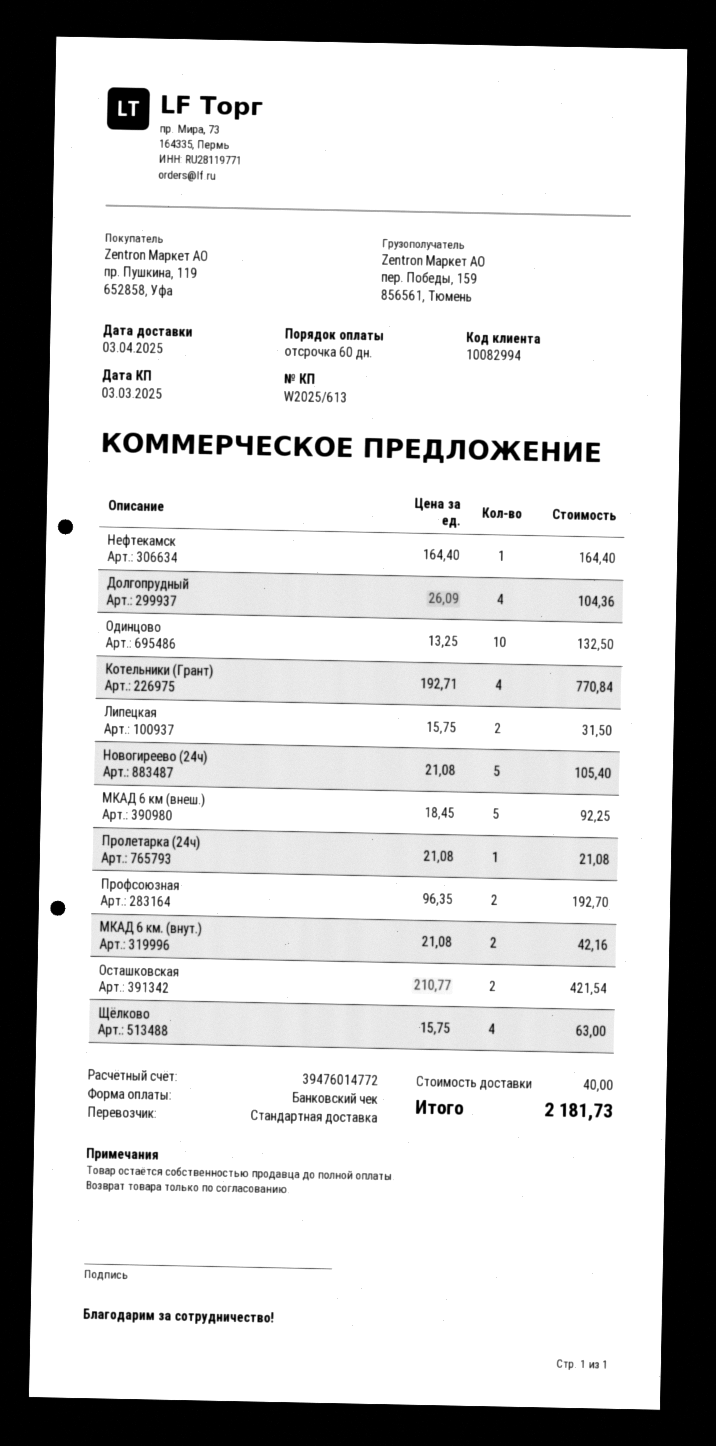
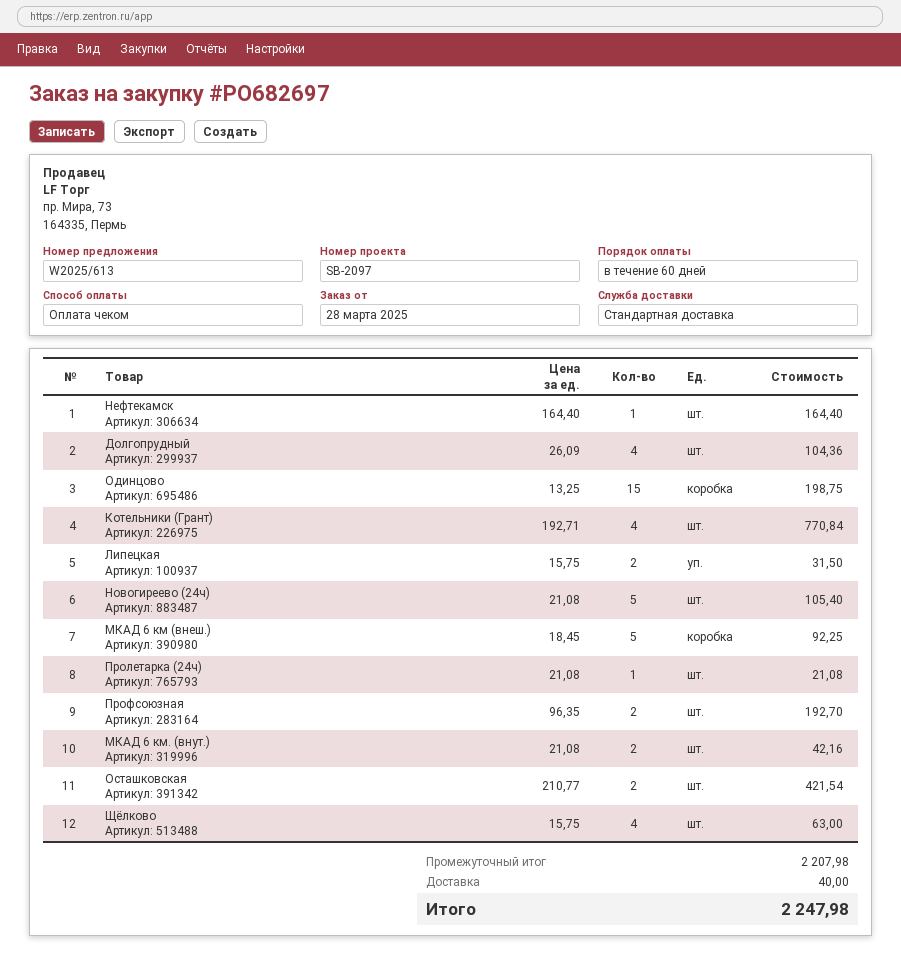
Одинцово: 10 x 13.25 = 132.50 -> 15 x 13.25 = 198.75
total: 2181.73 -> 2247.98

